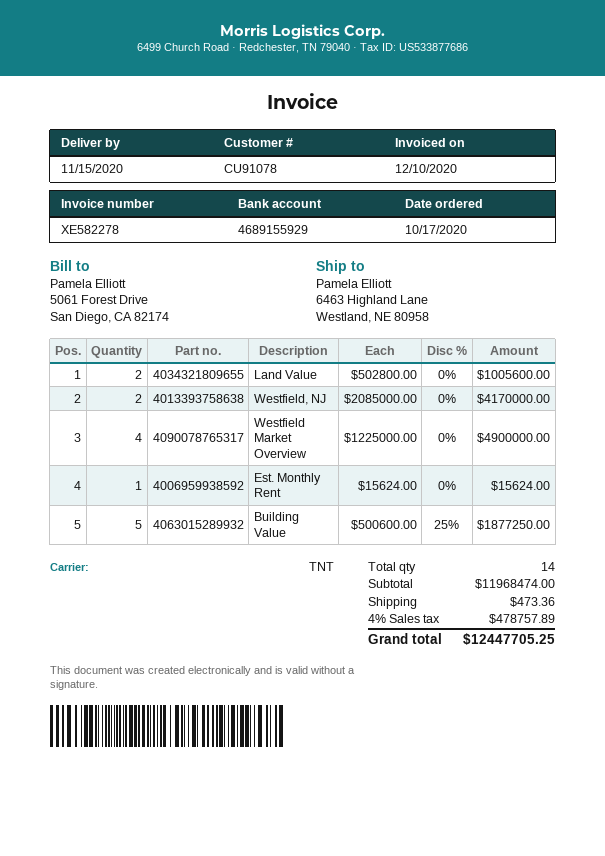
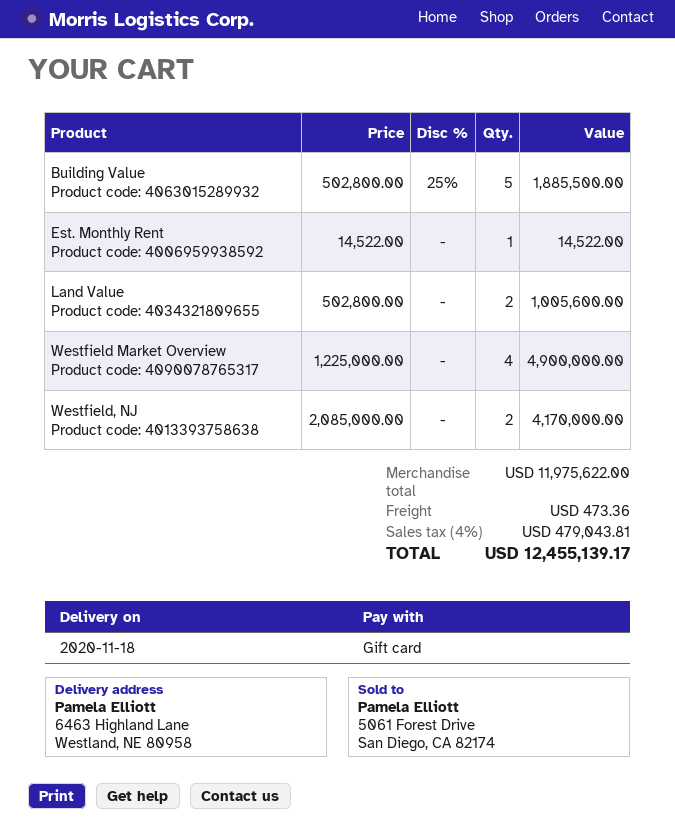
delivery date: 2020-11-15 -> 2020-11-18
Est. Monthly Rent: 1 x 15624.00 = 15624.00 -> 1 x 14522.00 = 14522.00
Building Value: 5 x 500600.00 - 25% = 1877250.00 -> 5 x 502800.00 - 25% = 1885500.00
subtotal: 11968474.00 -> 11975622.00
tax: 4% = 478757.89 -> 4% = 479043.81
total: 12447705.25 -> 12455139.17

